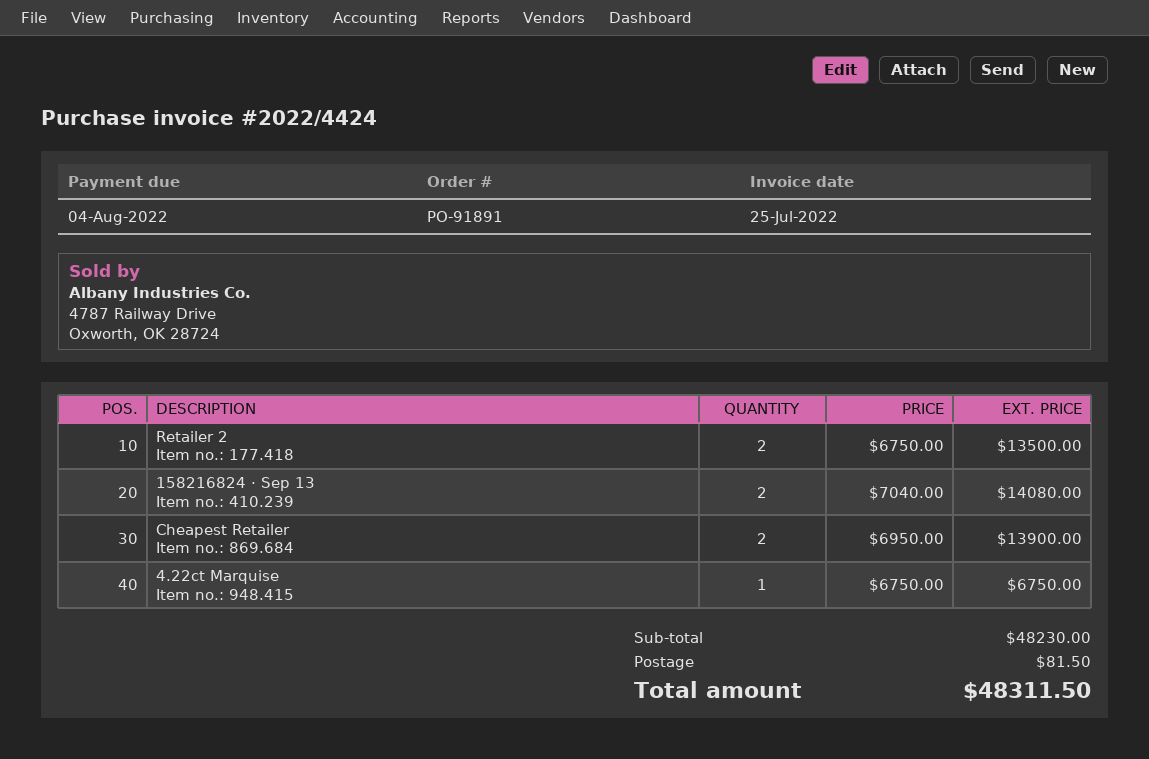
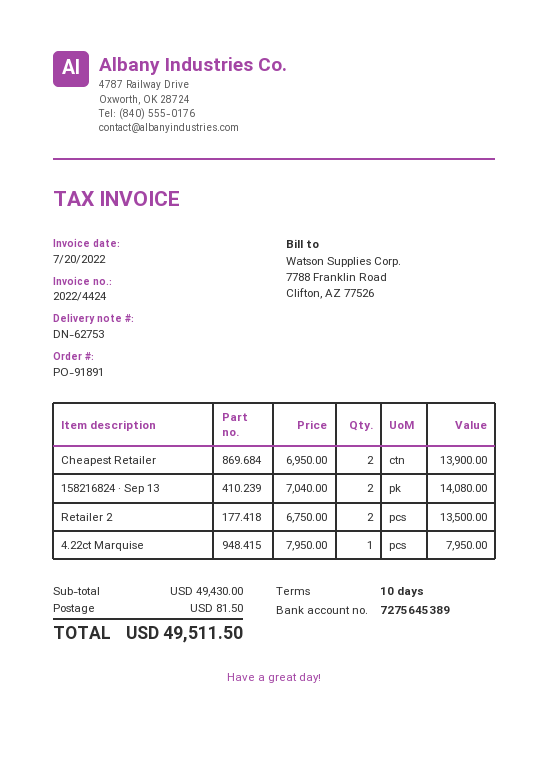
invoice date: 2022-07-25 -> 2022-07-20
4.22ct Marquise: 1 x 6750.00 = 6750.00 -> 1 x 7950.00 = 7950.00
subtotal: 48230.00 -> 49430.00
total: 48311.50 -> 49511.50

